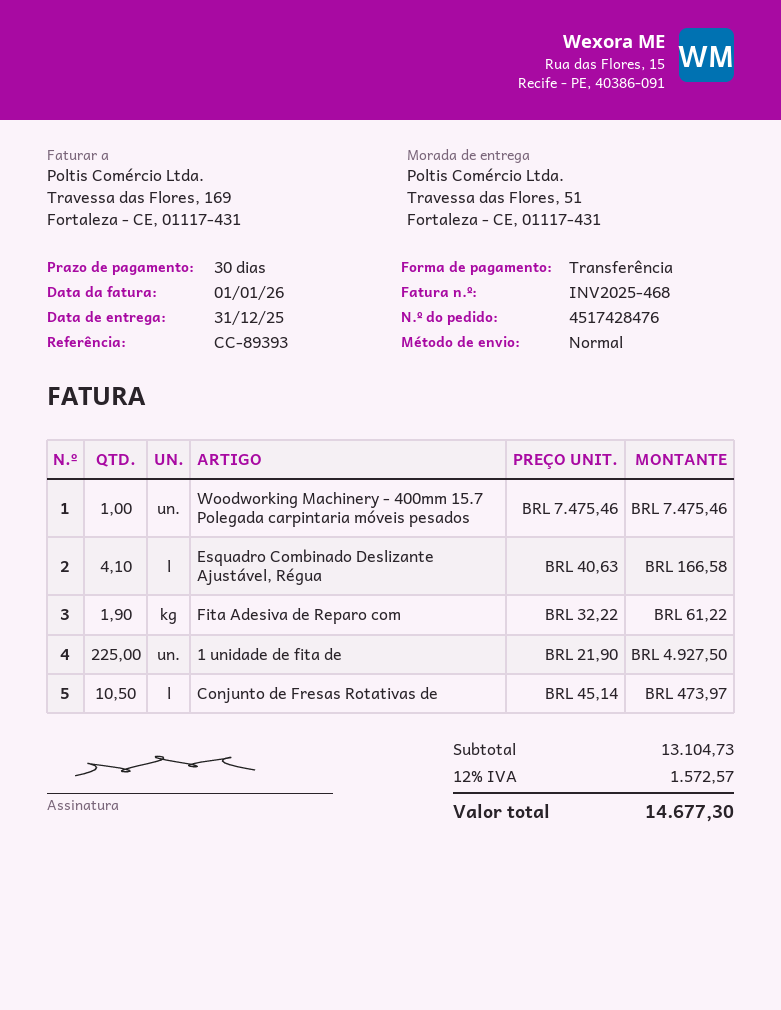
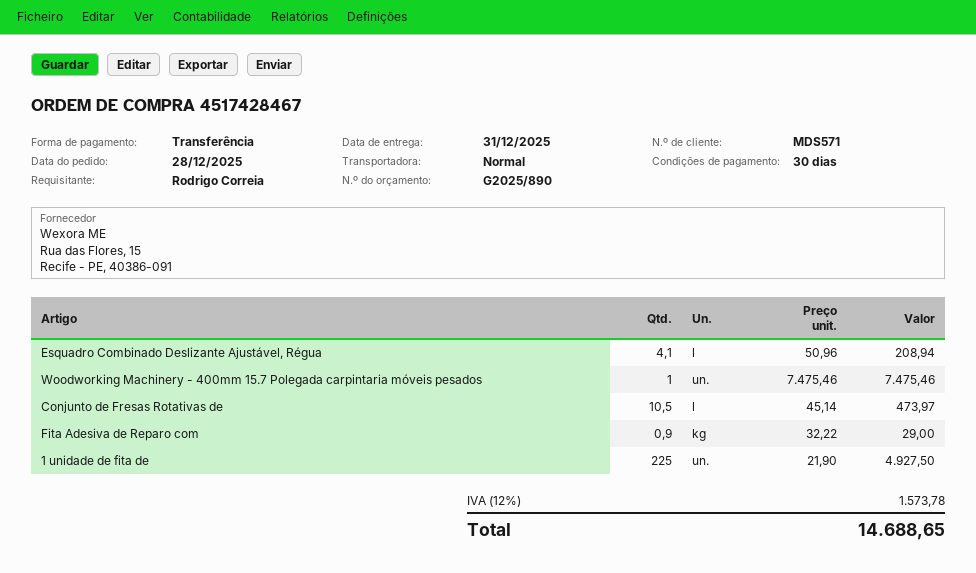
order number: 4517428476 -> 4517428467
Esquadro Combinado Deslizante Ajustável, Régua: 4.1 x 40.63 = 166.58 -> 4.1 x 50.96 = 208.94
Fita Adesiva de Reparo com: 1.9 x 32.22 = 61.22 -> 0.9 x 32.22 = 29.00
tax: 12% = 1572.57 -> 12% = 1573.78
total: 14677.30 -> 14688.65

